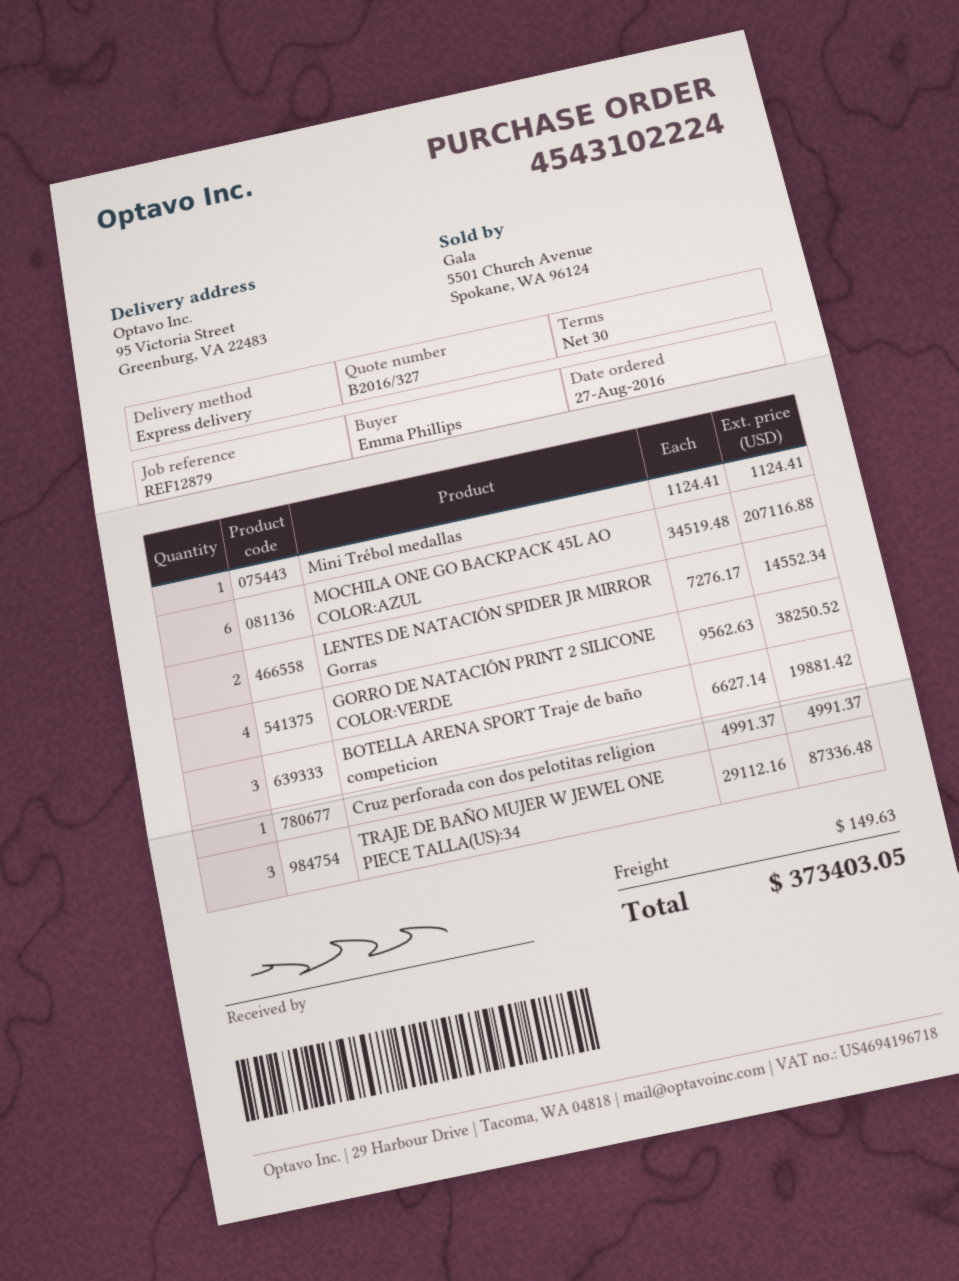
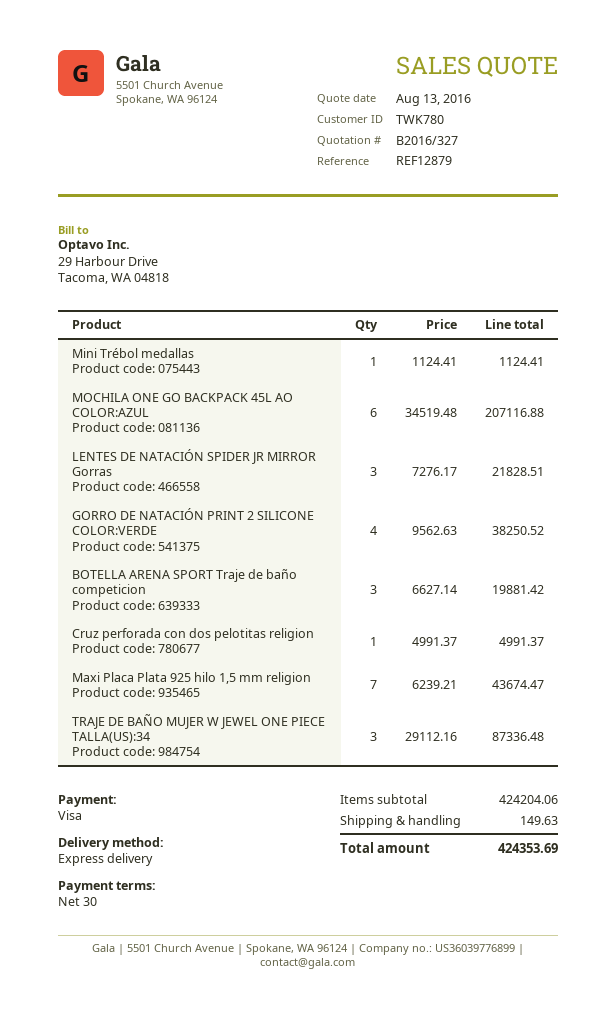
LENTES DE NATACIÓN SPIDER JR MIRROR Gorras: 2 x 7276.17 = 14552.34 -> 3 x 7276.17 = 21828.51
Maxi Placa Plata 925 hilo 1,5 mm religion: none -> 7 x 6239.21 = 43674.47
total: 373403.05 -> 424353.69

